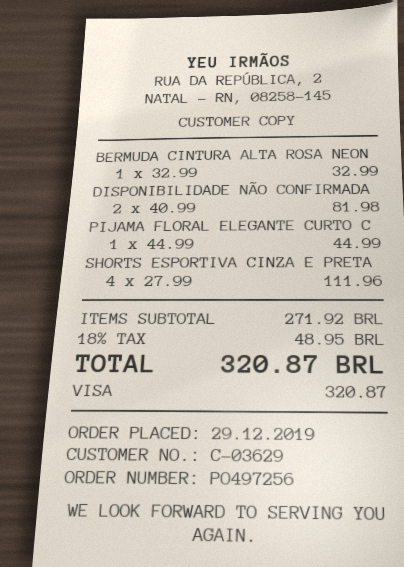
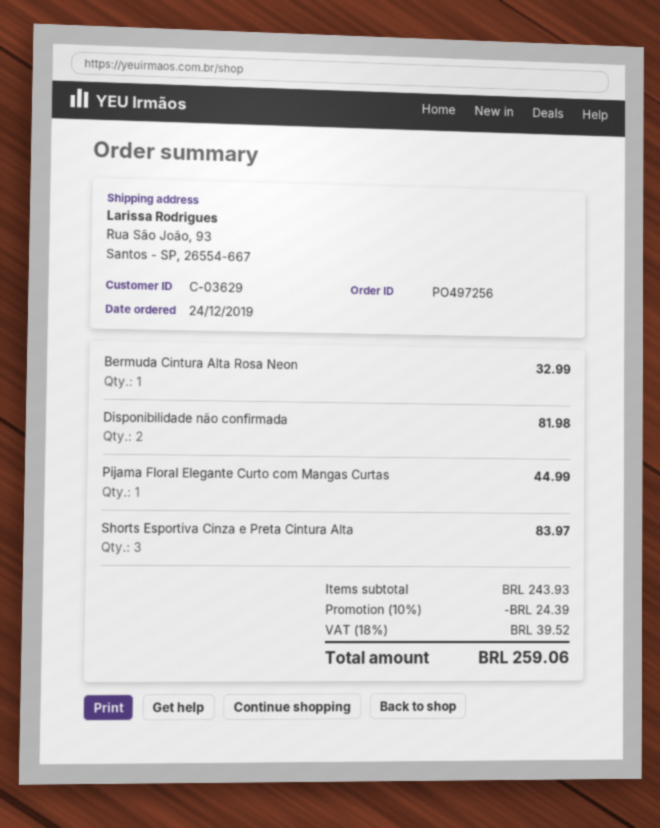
order date: 2019-12-29 -> 2019-12-24
SHORTS ESPORTIVA CINZA E PRETA: 4 for 111.96 -> 3 for 83.97
subtotal: 271.92 -> 243.93
discount: none -> 10% = 24.39
tax: 18% = 48.95 -> 18% = 39.52
total: 320.87 -> 259.06

